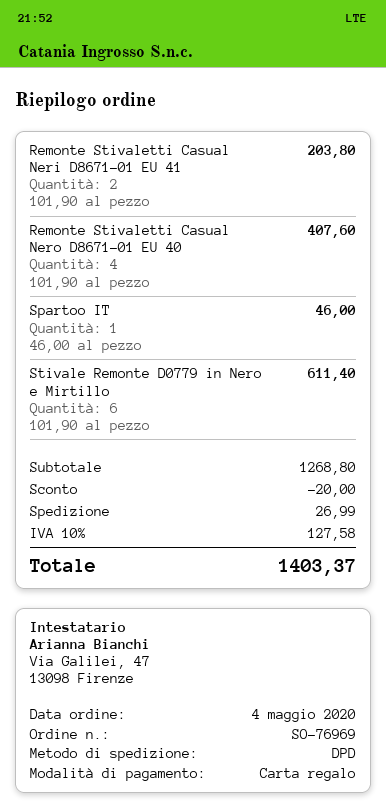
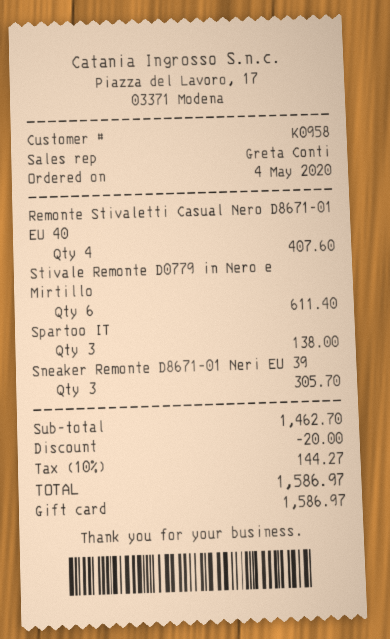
Remonte Stivaletti Casual Neri D8671-01 EU 41: 2 for 203.80 -> none
Spartoo IT: 1 for 46.00 -> 3 for 138.00
Sneaker Remonte D8671-01 Neri EU 39: none -> 3 for 305.70
subtotal: 1268.80 -> 1462.70
shipping: 26.99 -> none
tax: 10% = 127.58 -> 10% = 144.27
total: 1403.37 -> 1586.97

